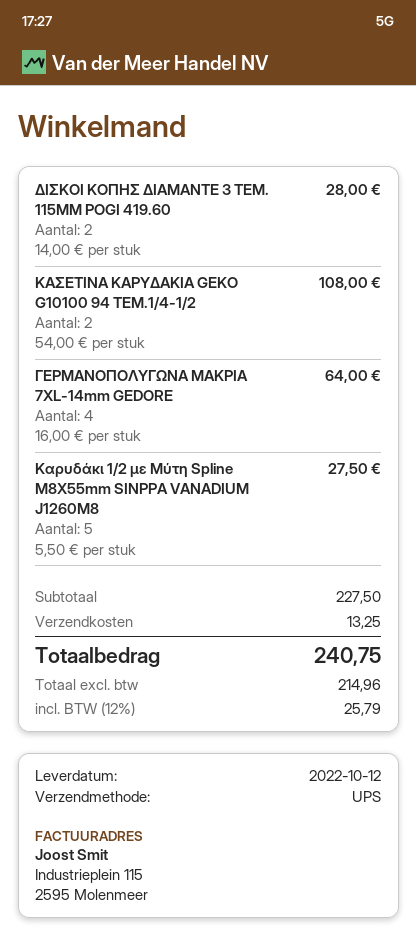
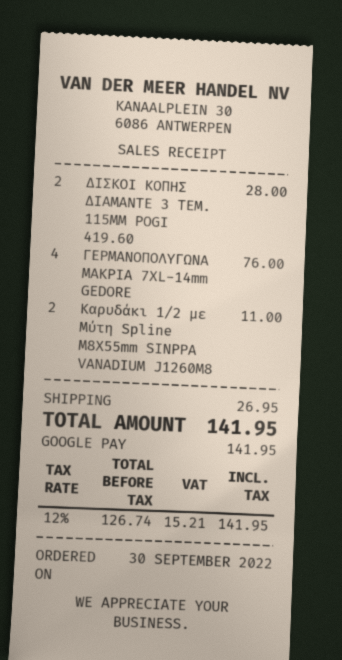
ΚΑΣΕΤΙΝΑ ΚΑΡΥΔΑΚΙΑ GEKO G10100 94 ΤΕΜ.1/4-1/2: 2 for 108.00 -> none
ΓΕΡΜΑΝΟΠΟΛΥΓΩΝΑ ΜΑΚΡΙΑ 7XL-14mm GEDORE: 4 for 64.00 -> 4 for 76.00
Καρυδάκι 1/2 με Μύτη Spline M8Χ55mm SINPPA VANADIUM J1260M8: 5 for 27.50 -> 2 for 11.00
shipping: 13.25 -> 26.95
net: 214.96 -> 126.74
tax: 12% = 25.79 -> 12% = 15.21
total: 240.75 -> 141.95

